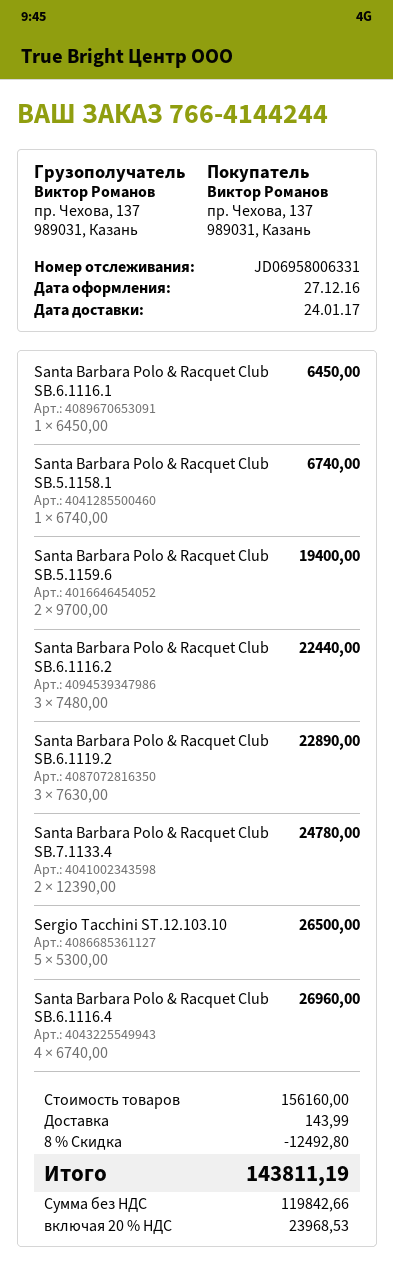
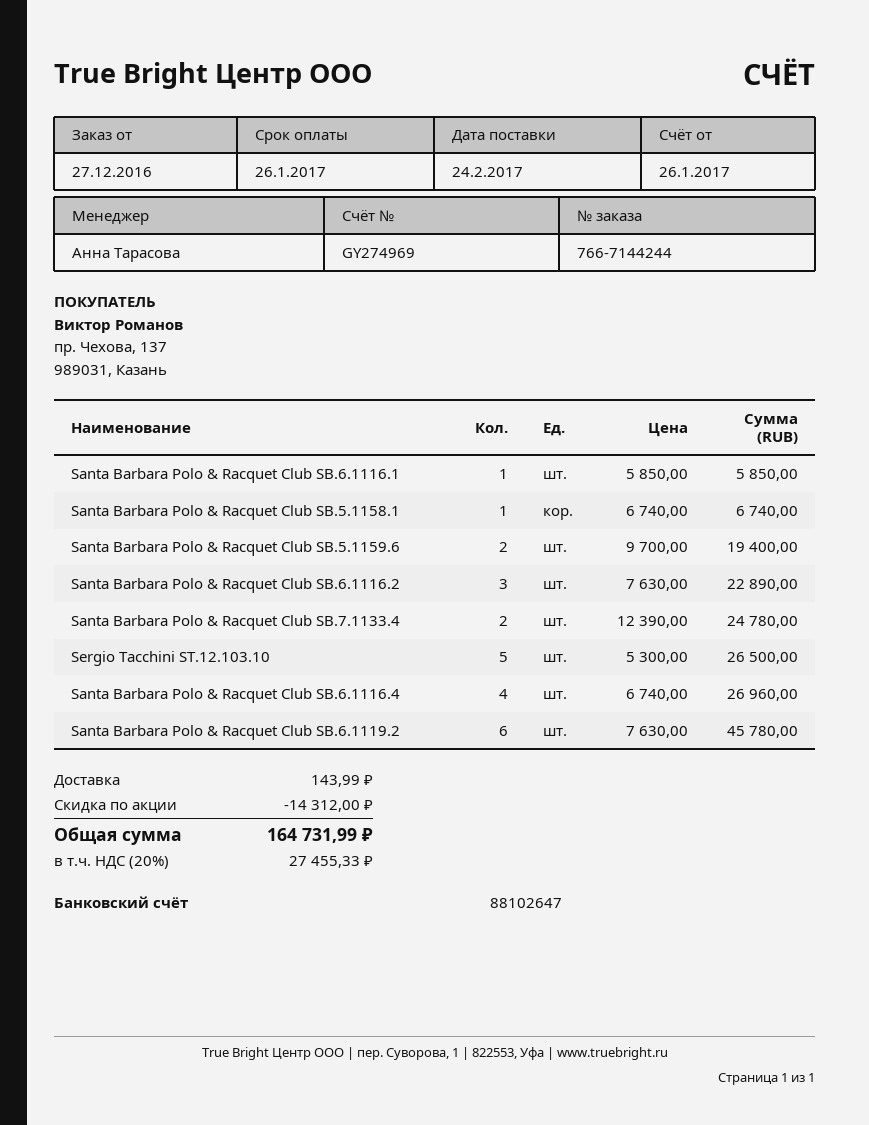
order number: 766-4144244 -> 766-7144244
delivery date: 2017-01-24 -> 2017-02-24
Santa Barbara Polo & Racquet Club SB.6.1116.1: 1 x 6450.00 = 6450.00 -> 1 x 5850.00 = 5850.00
Santa Barbara Polo & Racquet Club SB.6.1116.2: 3 x 7480.00 = 22440.00 -> 3 x 7630.00 = 22890.00
Santa Barbara Polo & Racquet Club SB.6.1119.2: 3 x 7630.00 = 22890.00 -> 6 x 7630.00 = 45780.00
discount: 12492.80 -> 14312.00
tax: 20% = 23968.53 -> 20% = 27455.33
total: 143811.19 -> 164731.99

